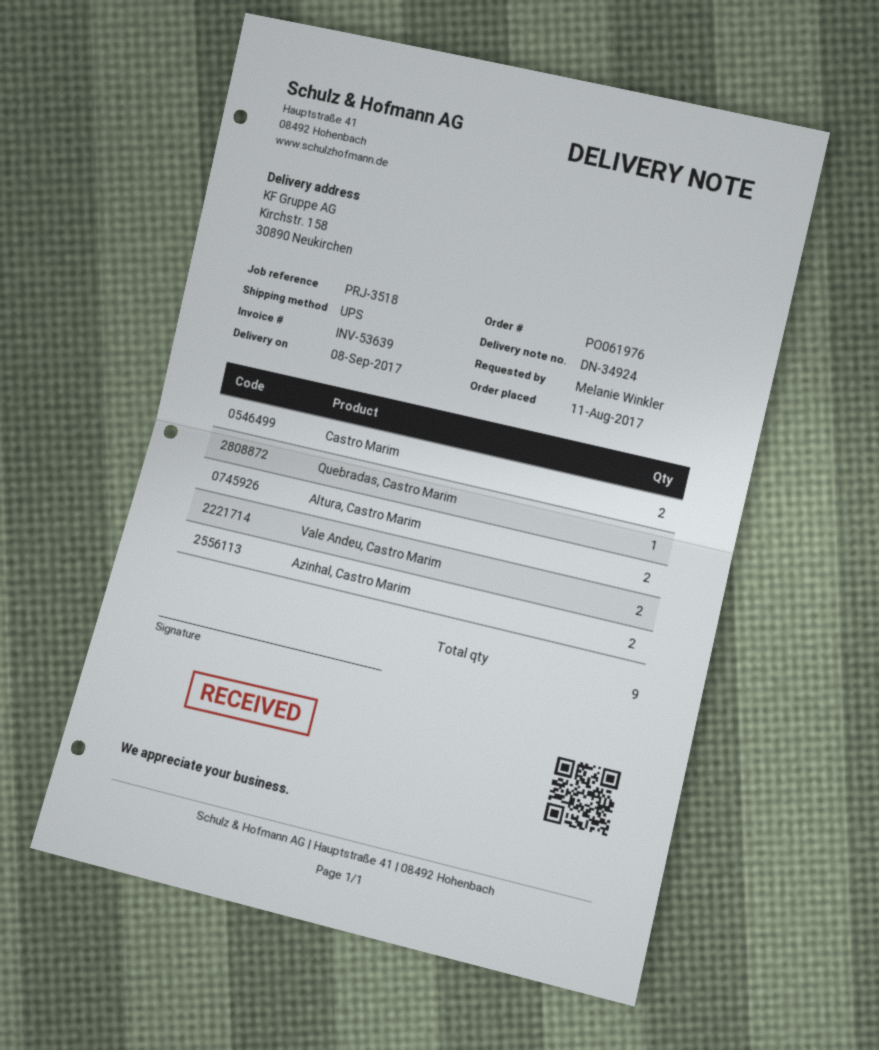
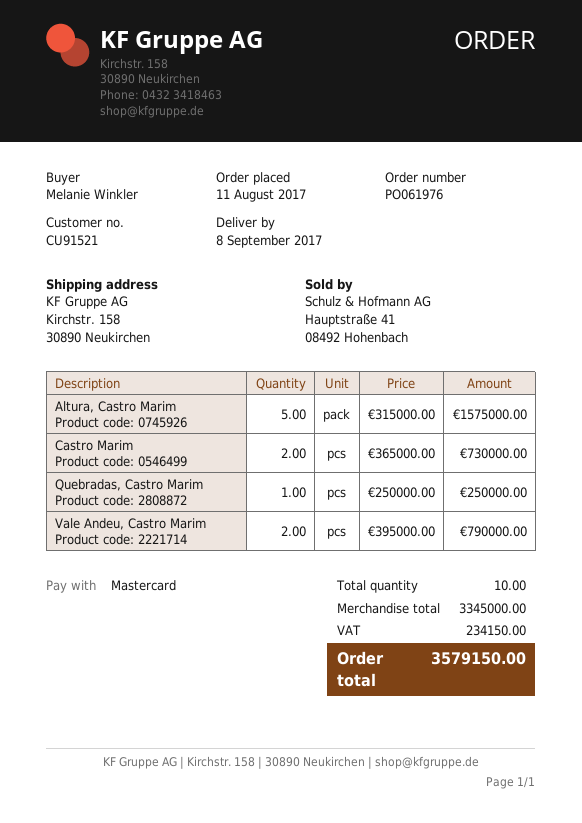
Altura, Castro Marim: 2 -> 5
Azinhal, Castro Marim: 2 -> none
total quantity: 9 -> 10

